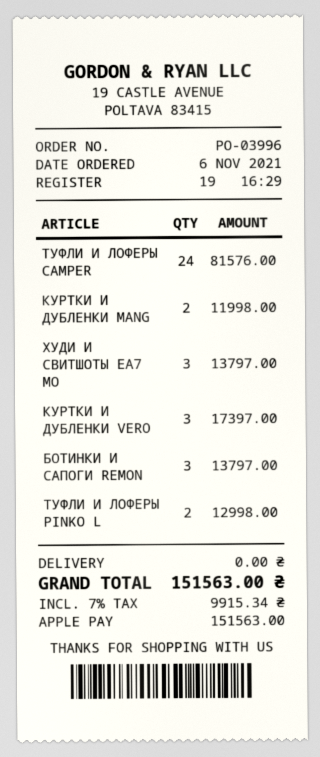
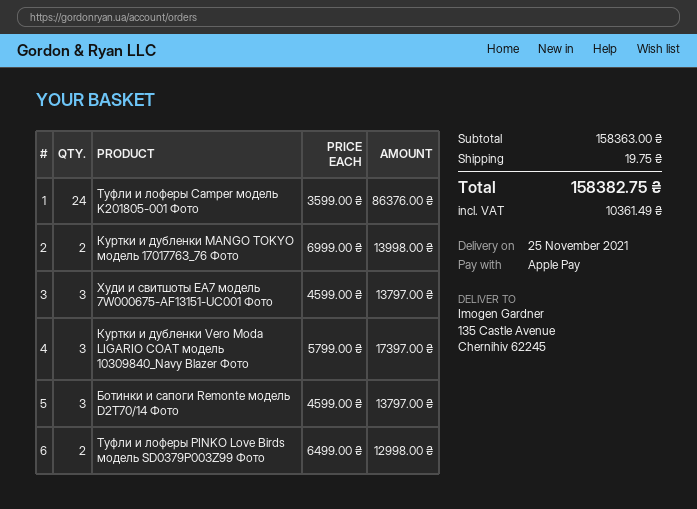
ТУФЛИ И ЛОФЕРЫ CAMPER: 24 for 81576.00 -> 24 for 86376.00
КУРТКИ И ДУБЛЕНКИ MANG: 2 for 11998.00 -> 2 for 13998.00
shipping: 0.00 -> 19.75
tax: 9915.34 -> 10361.49
total: 151563.00 -> 158382.75

